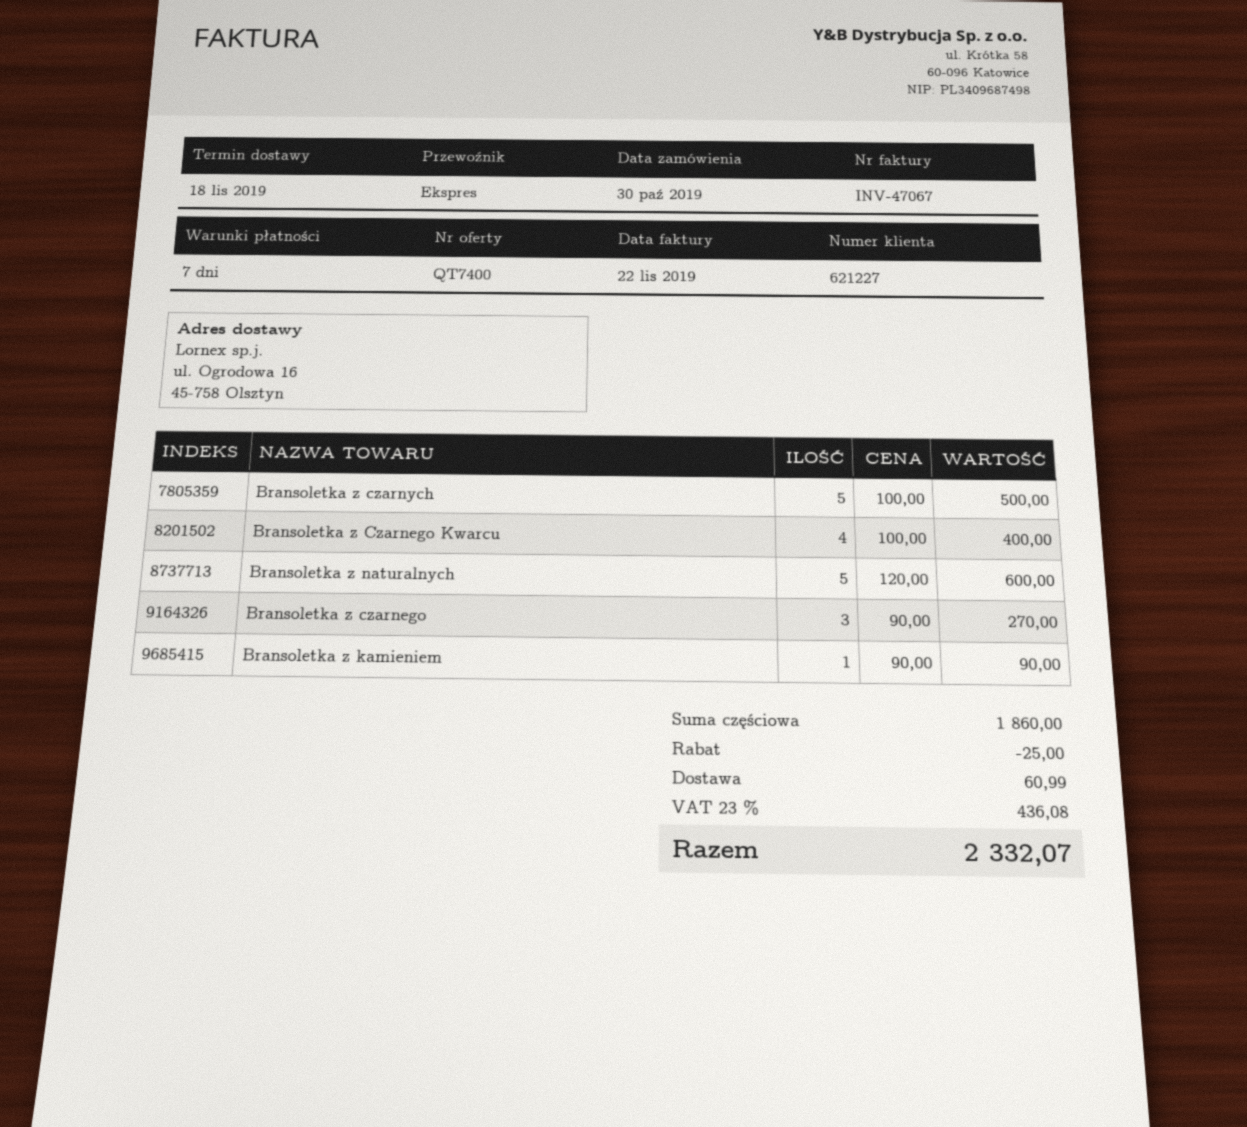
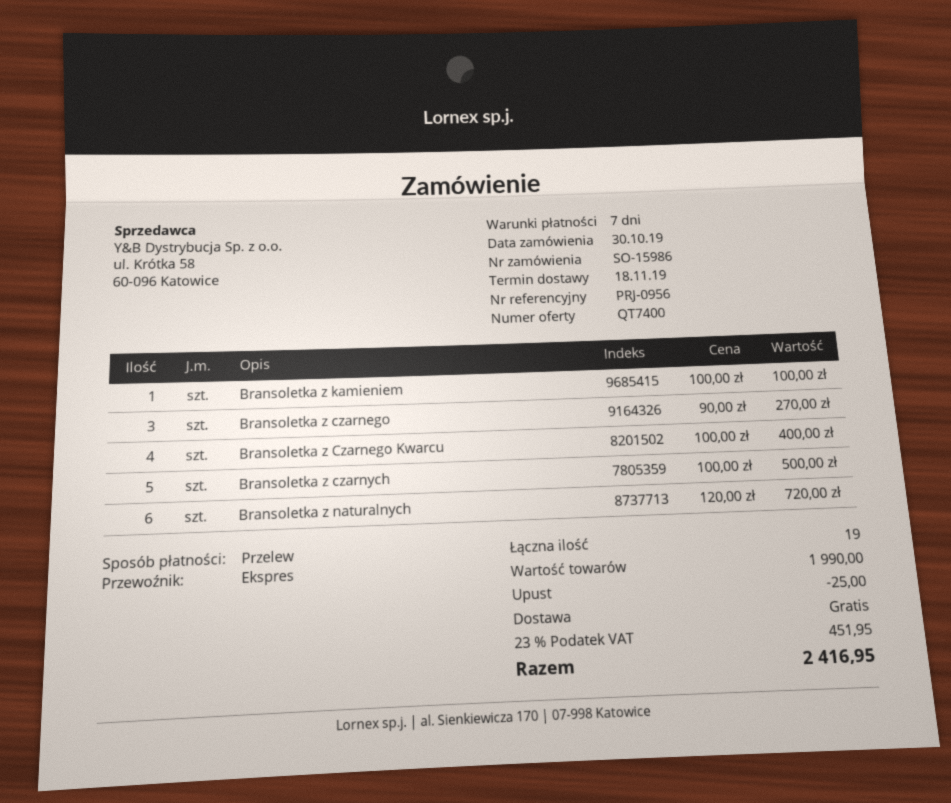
Bransoletka z naturalnych: 5 x 120.00 = 600.00 -> 6 x 120.00 = 720.00
Bransoletka z kamieniem: 1 x 90.00 = 90.00 -> 1 x 100.00 = 100.00
subtotal: 1860.00 -> 1990.00
shipping: 60.99 -> 0.00
tax: 23% = 436.08 -> 23% = 451.95
total: 2332.07 -> 2416.95

